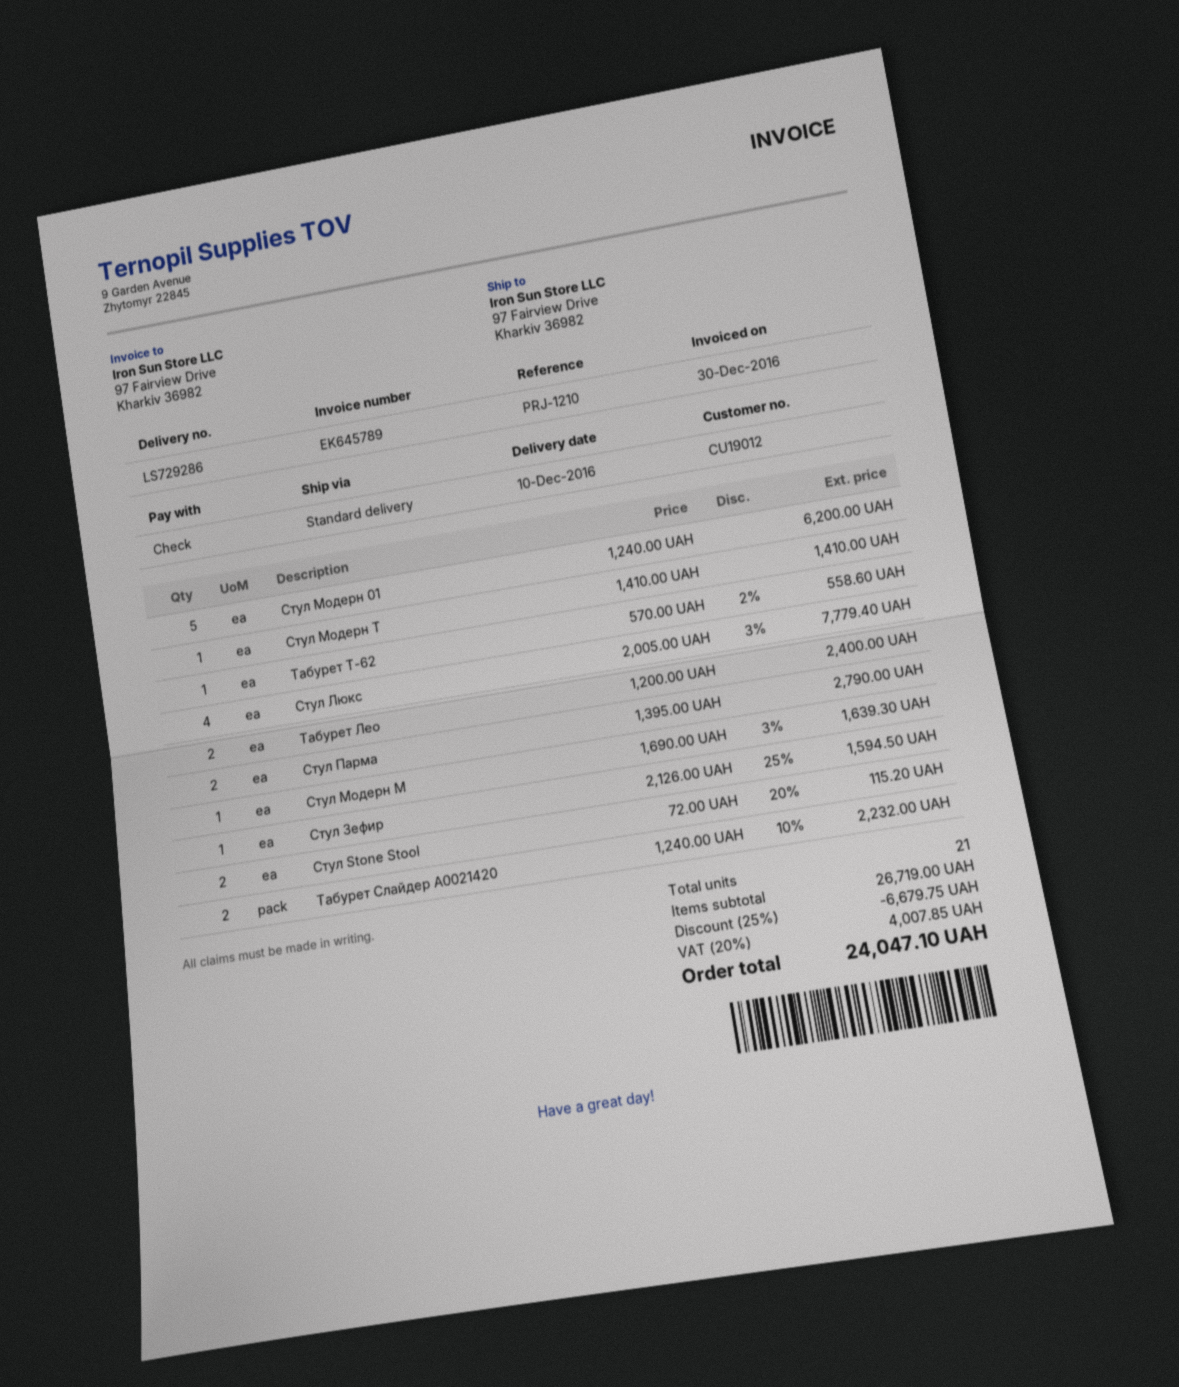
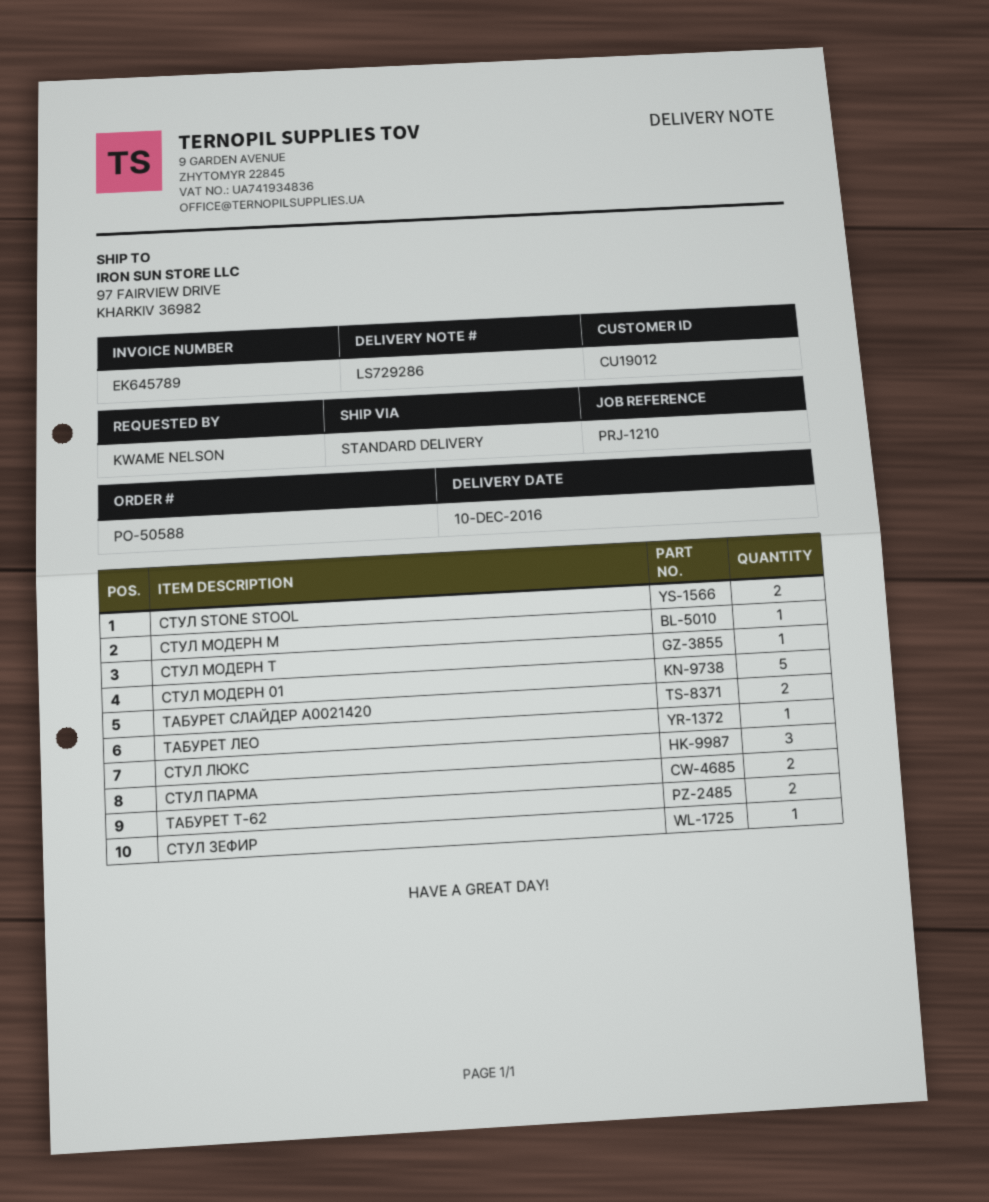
Табурет Т-62: 1 -> 2
Стул Люкс: 4 -> 3
Табурет Лео: 2 -> 1

